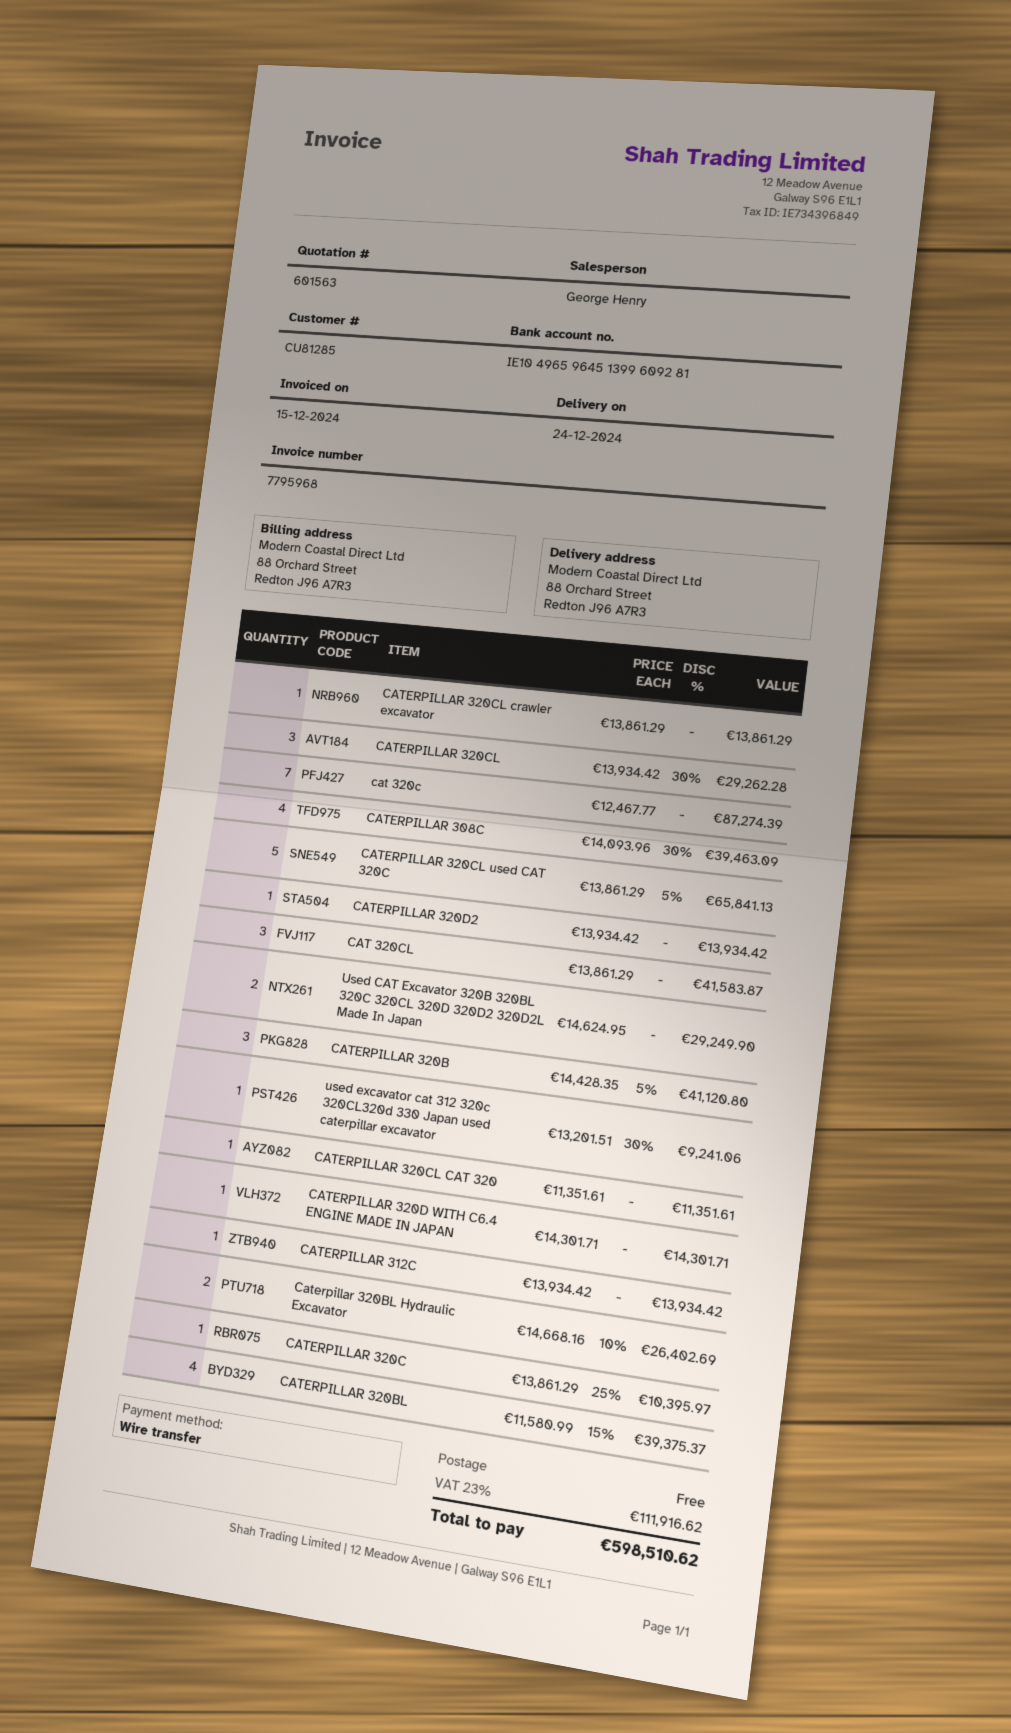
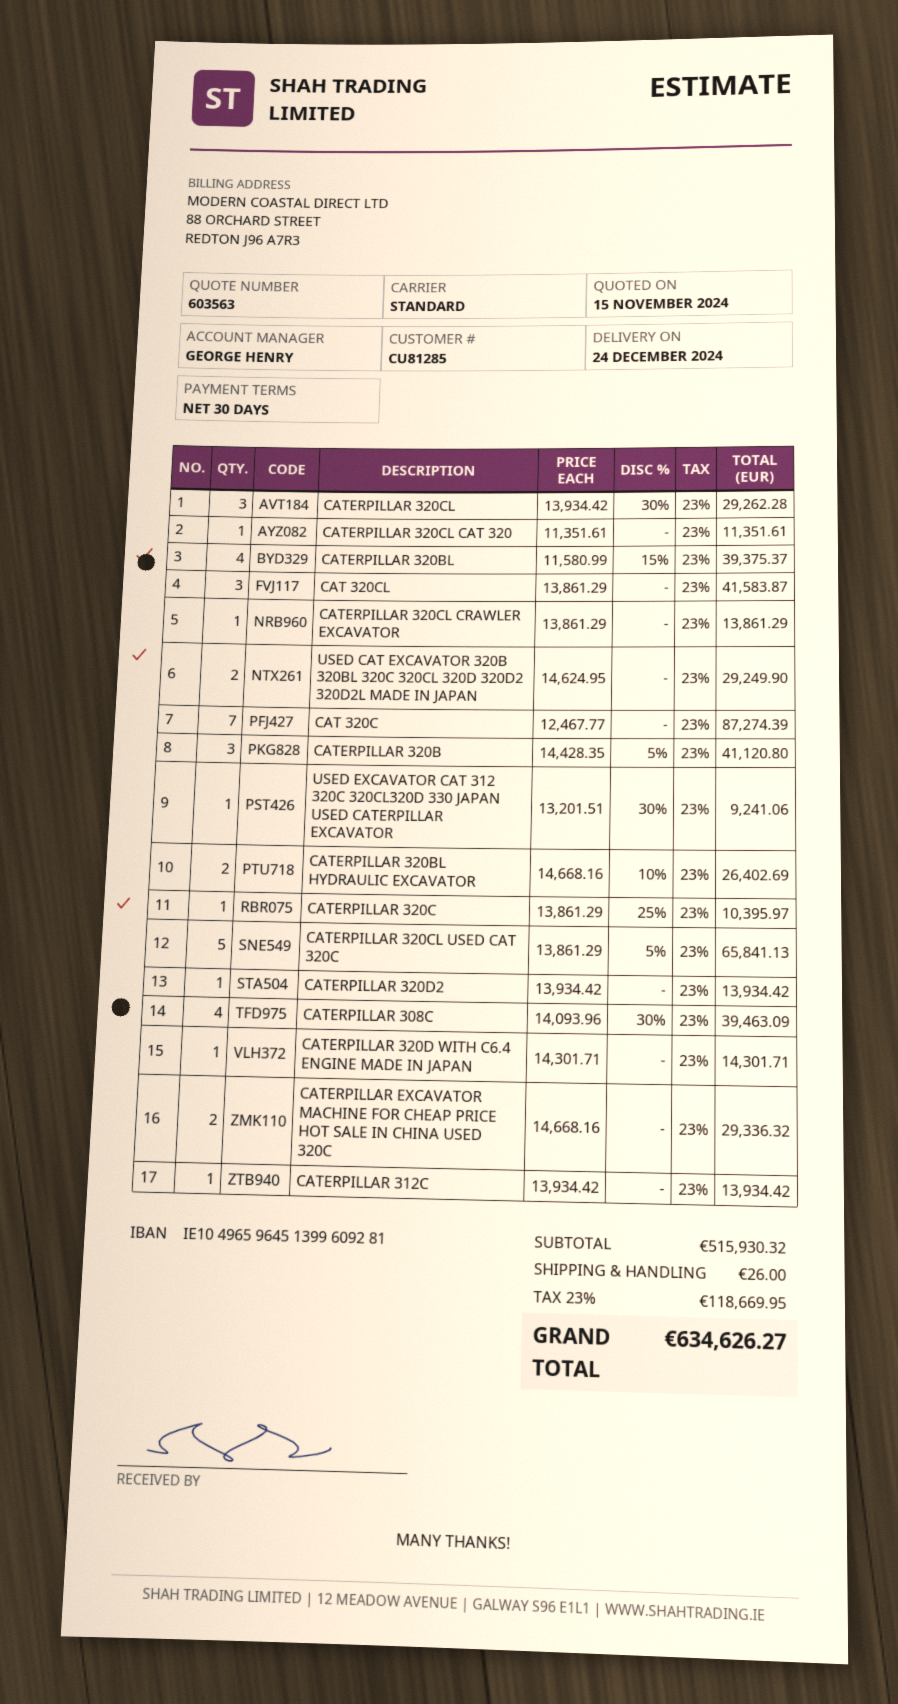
quote number: 601563 -> 603563
CATERPILLAR EXCAVATOR MACHINE FOR CHEAP PRICE HOT SALE IN CHINA USED 320C: none -> 2 x 14668.16 = 29336.32
shipping: 0.00 -> 26.00
tax: 23% = 111916.62 -> 23% = 118669.95
total: 598510.62 -> 634626.27

